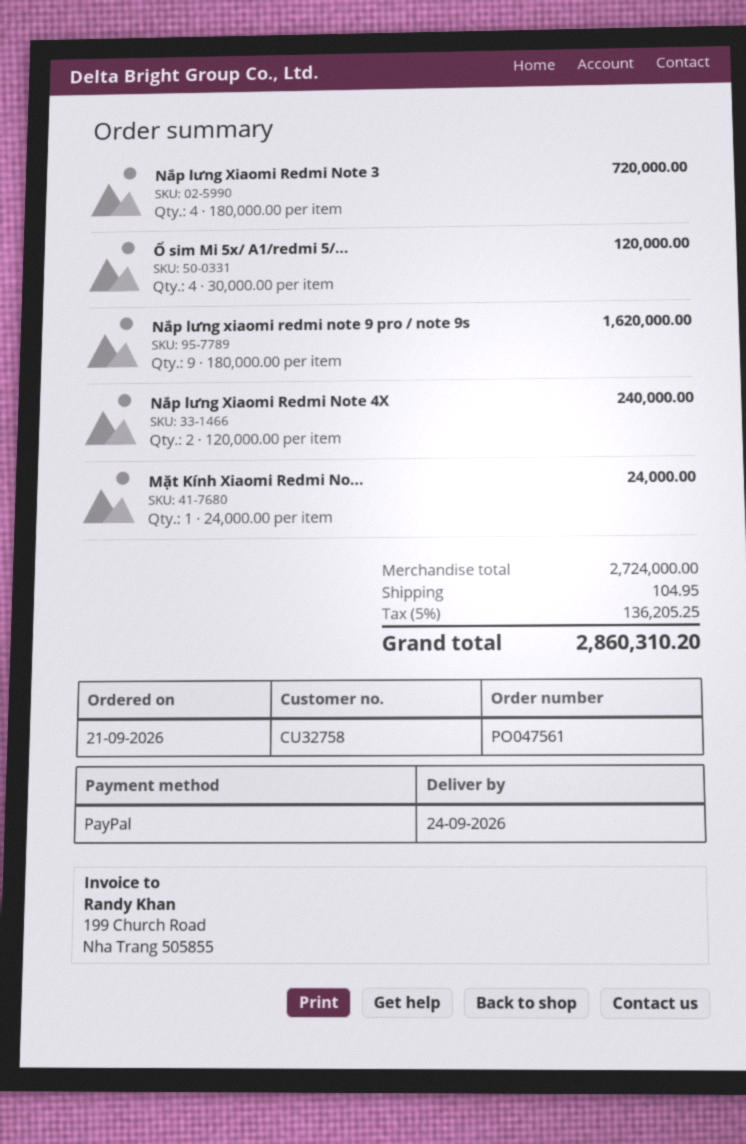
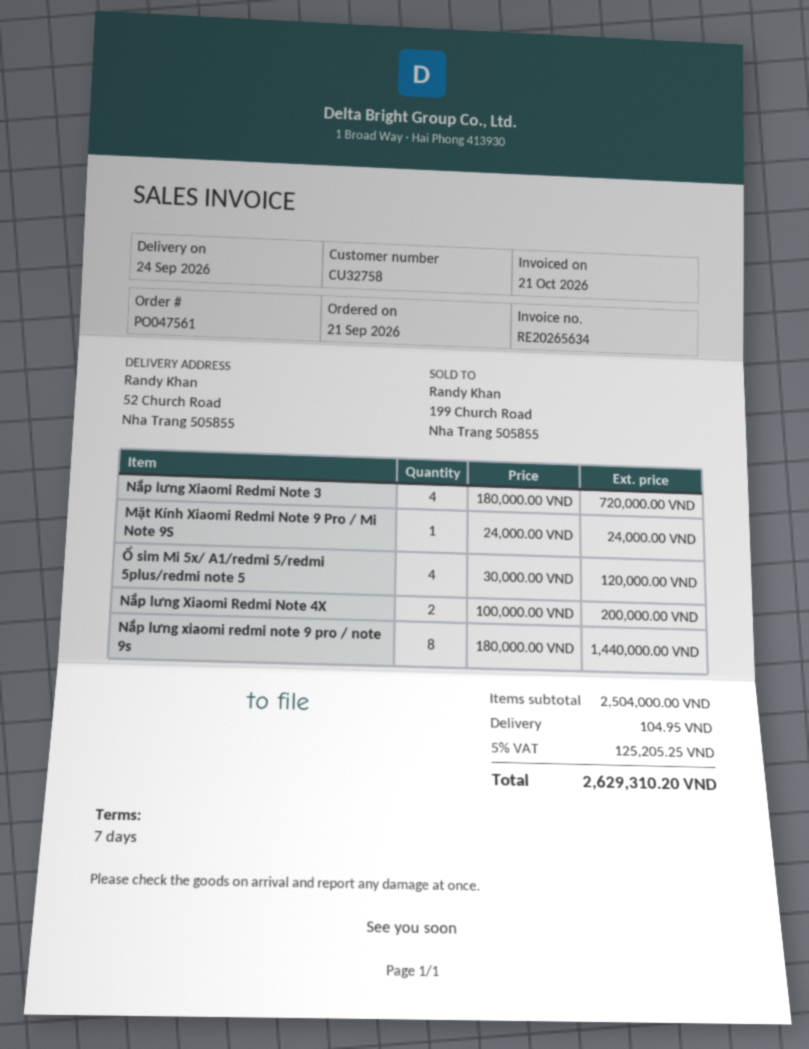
Nắp lưng xiaomi redmi note 9 pro / note 9s: 9 x 180000.00 = 1620000.00 -> 8 x 180000.00 = 1440000.00
Nắp lưng Xiaomi Redmi Note 4X: 2 x 120000.00 = 240000.00 -> 2 x 100000.00 = 200000.00
subtotal: 2724000.00 -> 2504000.00
tax: 5% = 136205.25 -> 5% = 125205.25
total: 2860310.20 -> 2629310.20

